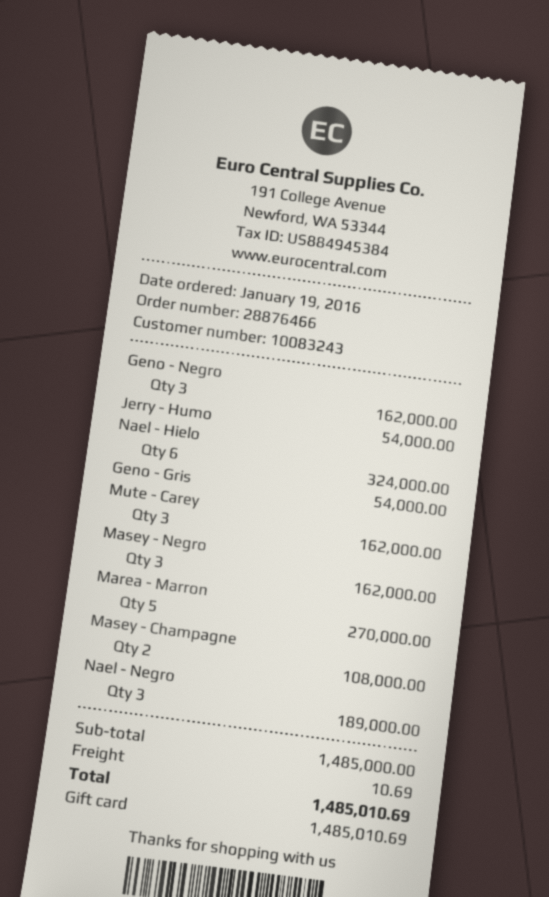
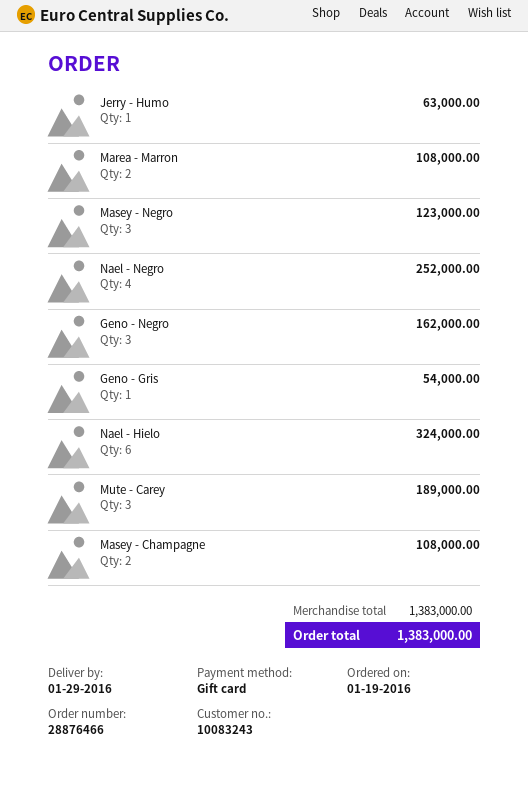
Jerry - Humo: 1 for 54000.00 -> 1 for 63000.00
Mute - Carey: 3 for 162000.00 -> 3 for 189000.00
Masey - Negro: 3 for 162000.00 -> 3 for 123000.00
Marea - Marron: 5 for 270000.00 -> 2 for 108000.00
Nael - Negro: 3 for 189000.00 -> 4 for 252000.00
subtotal: 1485000.00 -> 1383000.00
shipping: 10.69 -> none
total: 1485010.69 -> 1383000.00

